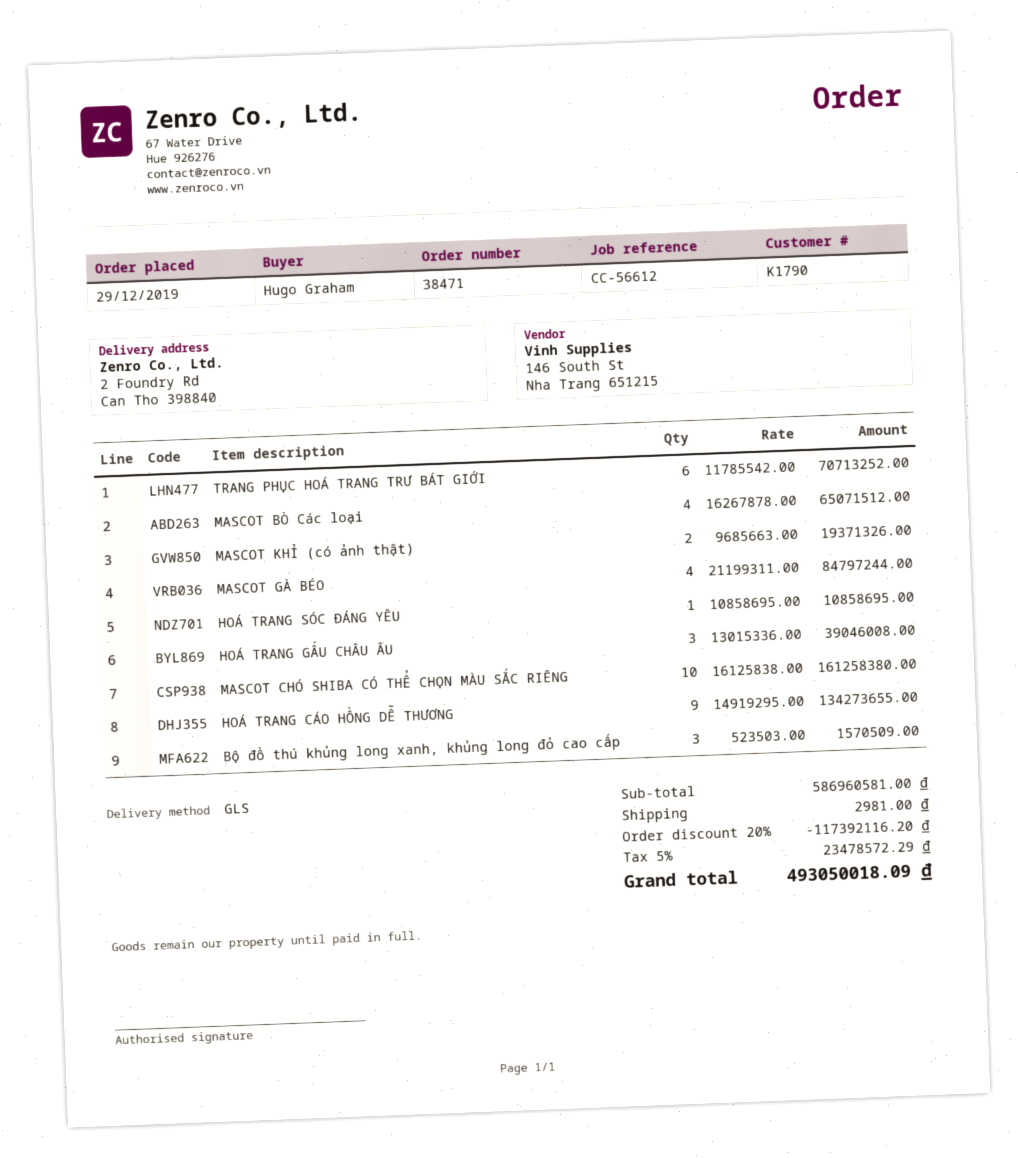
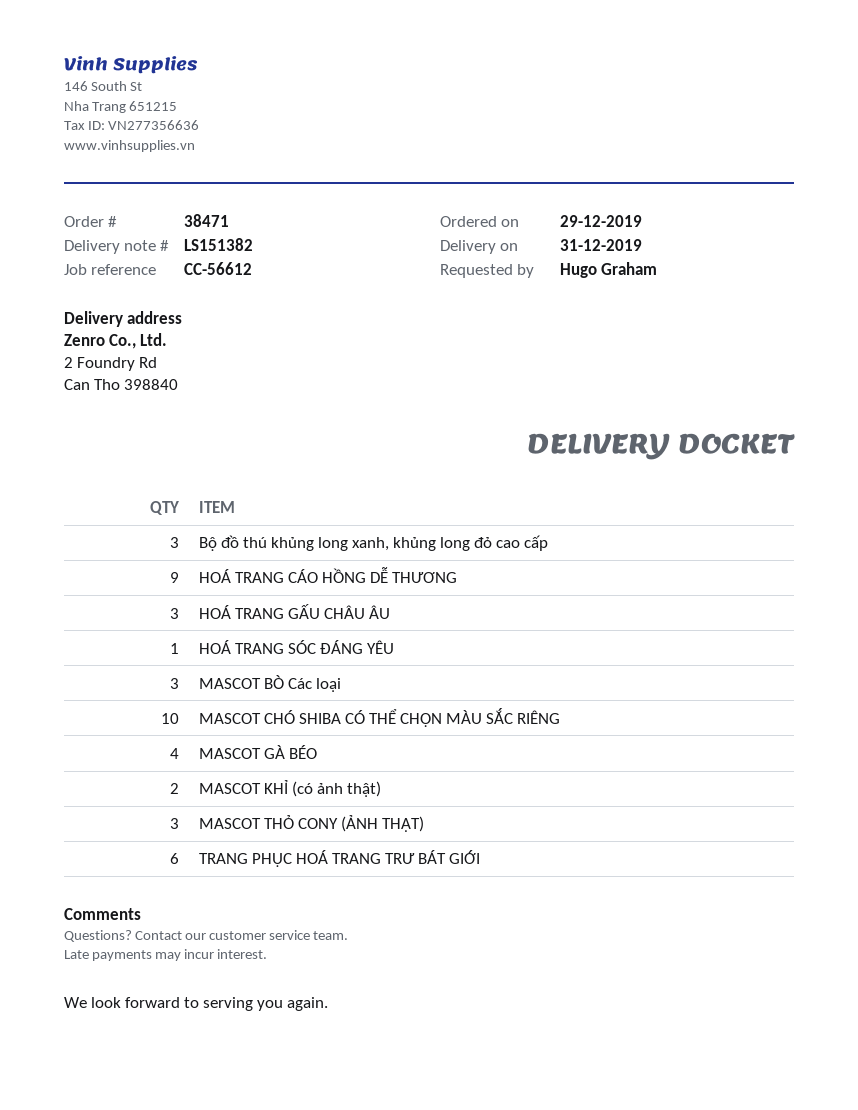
MASCOT BÒ Các loại: 4 -> 3
MASCOT THỎ CONY (ẢNH THẬT): none -> 3

